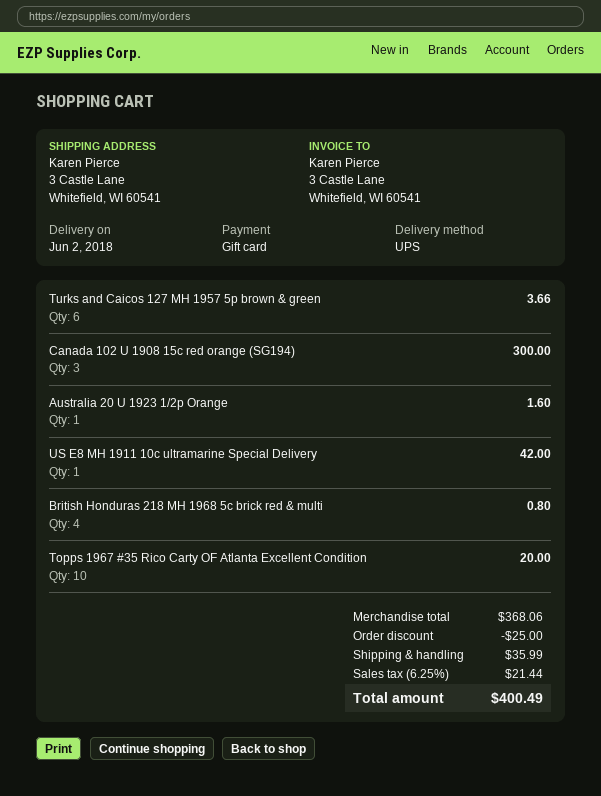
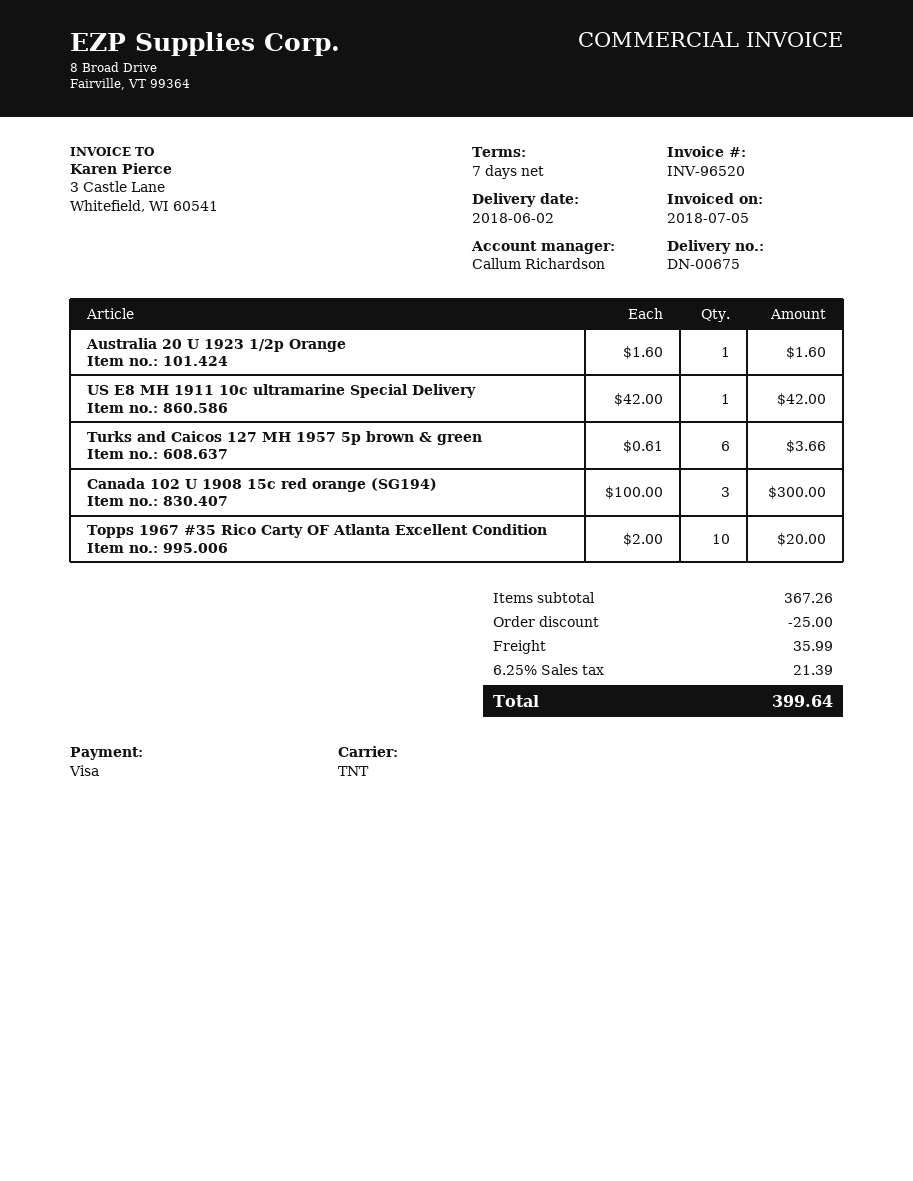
payment method: gift card -> Visa
shipping method: UPS -> TNT
British Honduras 218 MH 1968 5c brick red & multi: 4 for 0.80 -> none
subtotal: 368.06 -> 367.26
tax: 6.25% = 21.44 -> 6.25% = 21.39
total: 400.49 -> 399.64

